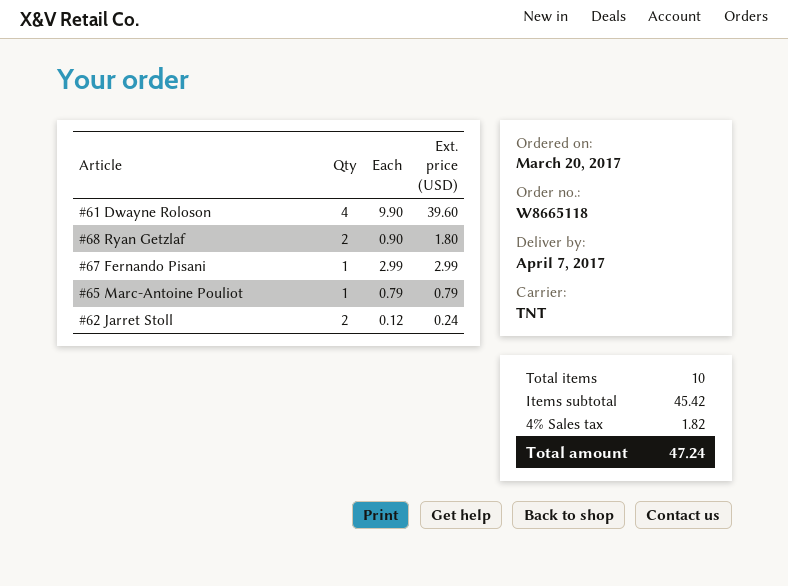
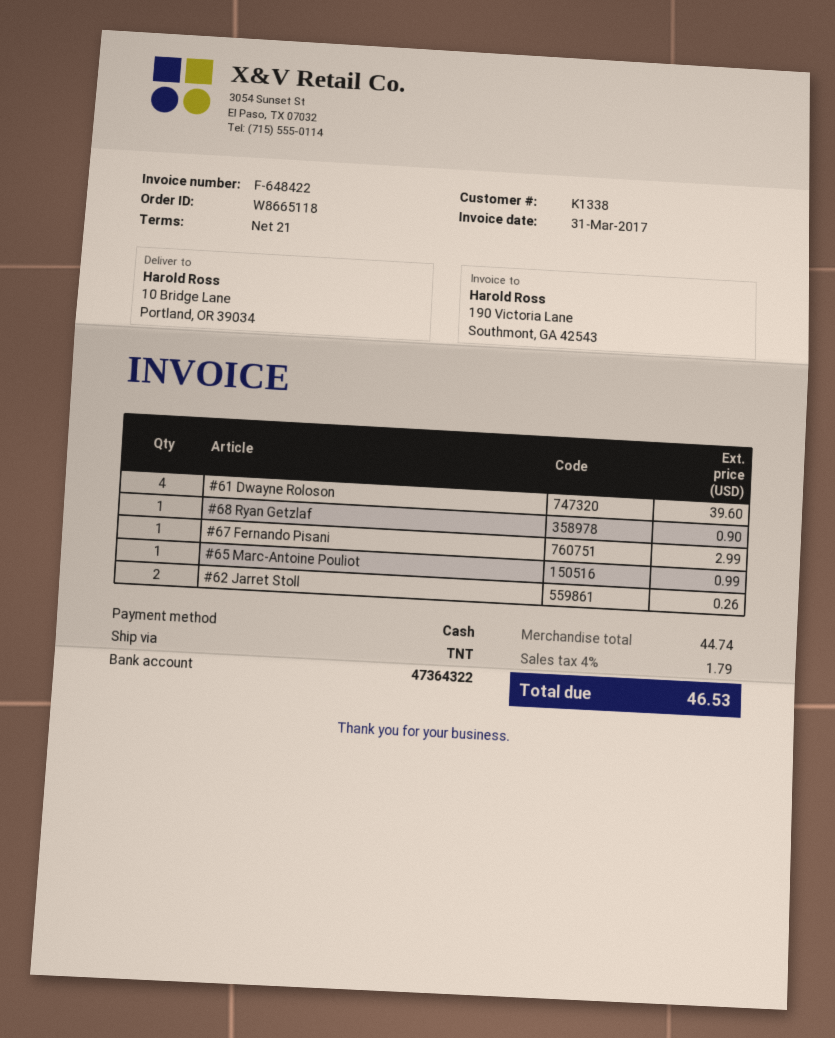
#68 Ryan Getzlaf: 2 for 1.80 -> 1 for 0.90
#65 Marc-Antoine Pouliot: 1 for 0.79 -> 1 for 0.99
#62 Jarret Stoll: 2 for 0.24 -> 2 for 0.26
subtotal: 45.42 -> 44.74
tax: 4% = 1.82 -> 4% = 1.79
total: 47.24 -> 46.53

